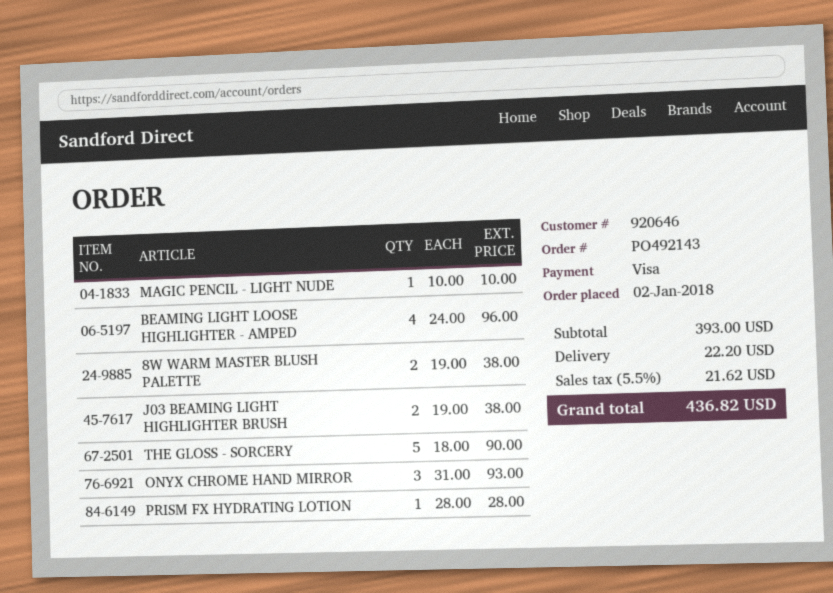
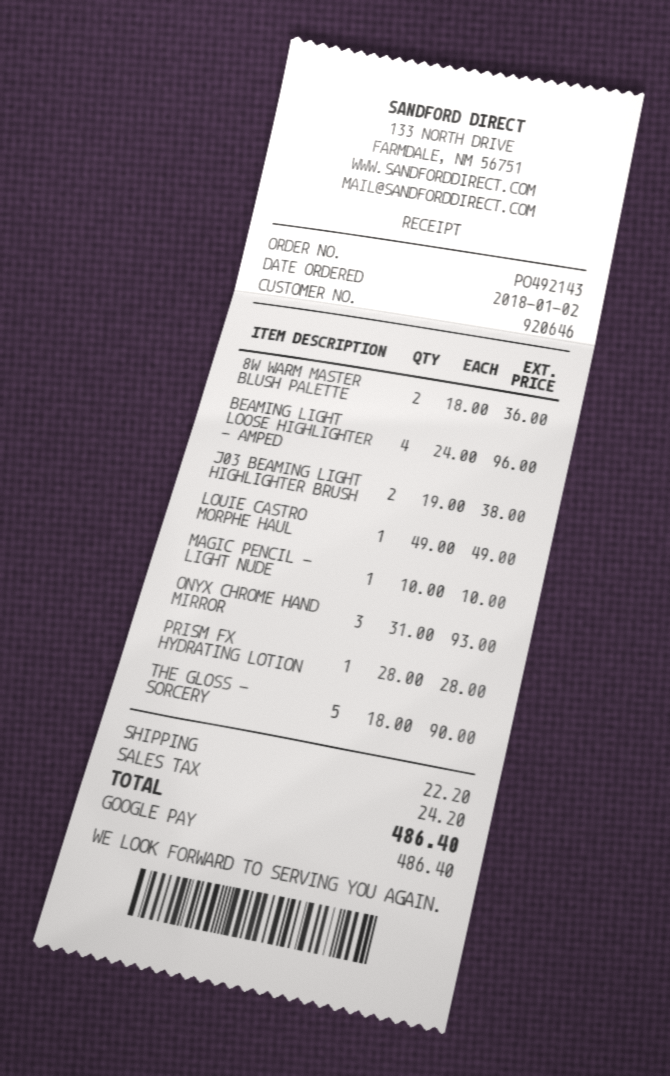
payment method: Visa -> Google Pay
8W WARM MASTER BLUSH PALETTE: 2 x 19.00 = 38.00 -> 2 x 18.00 = 36.00
LOUIE CASTRO MORPHE HAUL: none -> 1 x 49.00 = 49.00
tax: 21.62 -> 24.20
total: 436.82 -> 486.40

